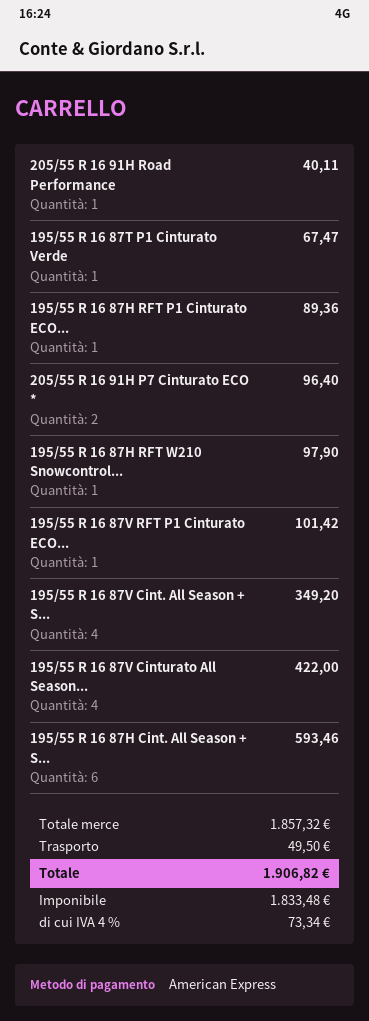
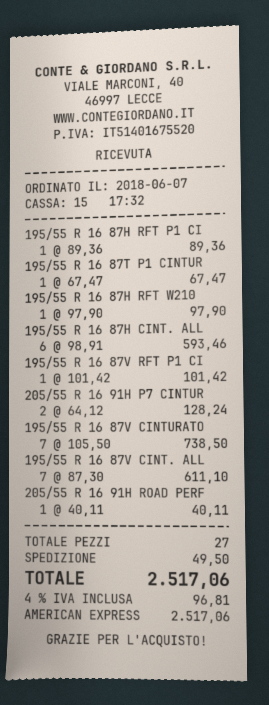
205/55 R 16 91H P7 Cinturato ECO *: 2 for 96.40 -> 2 for 128.24
195/55 R 16 87V Cint. All Season + S...: 4 for 349.20 -> 7 for 611.10
195/55 R 16 87V Cinturato All Season...: 4 for 422.00 -> 7 for 738.50
tax: 4% = 73.34 -> 4% = 96.81
total: 1906.82 -> 2517.06

